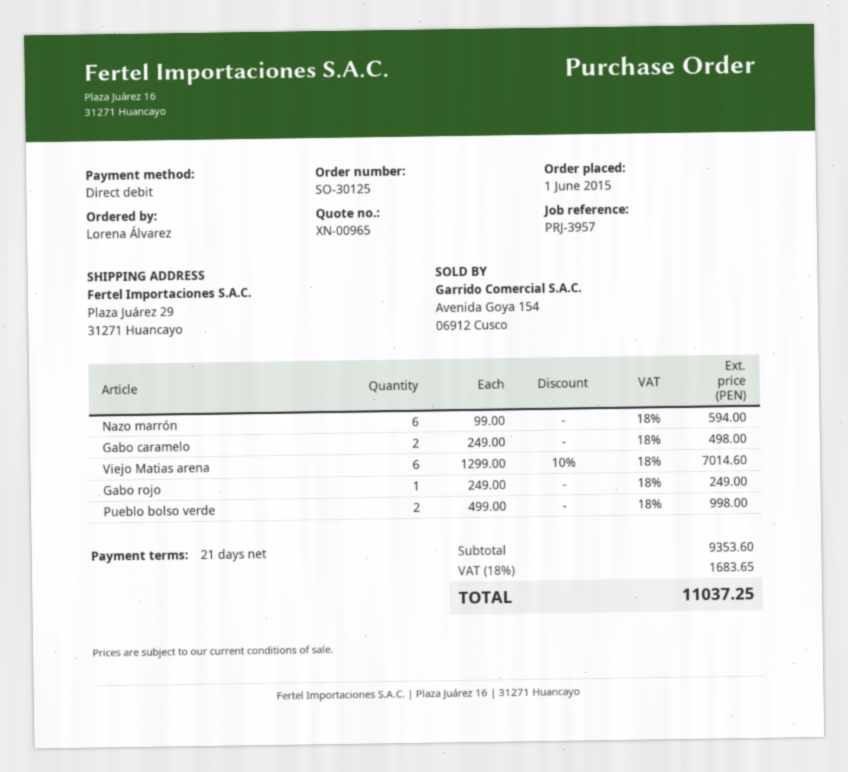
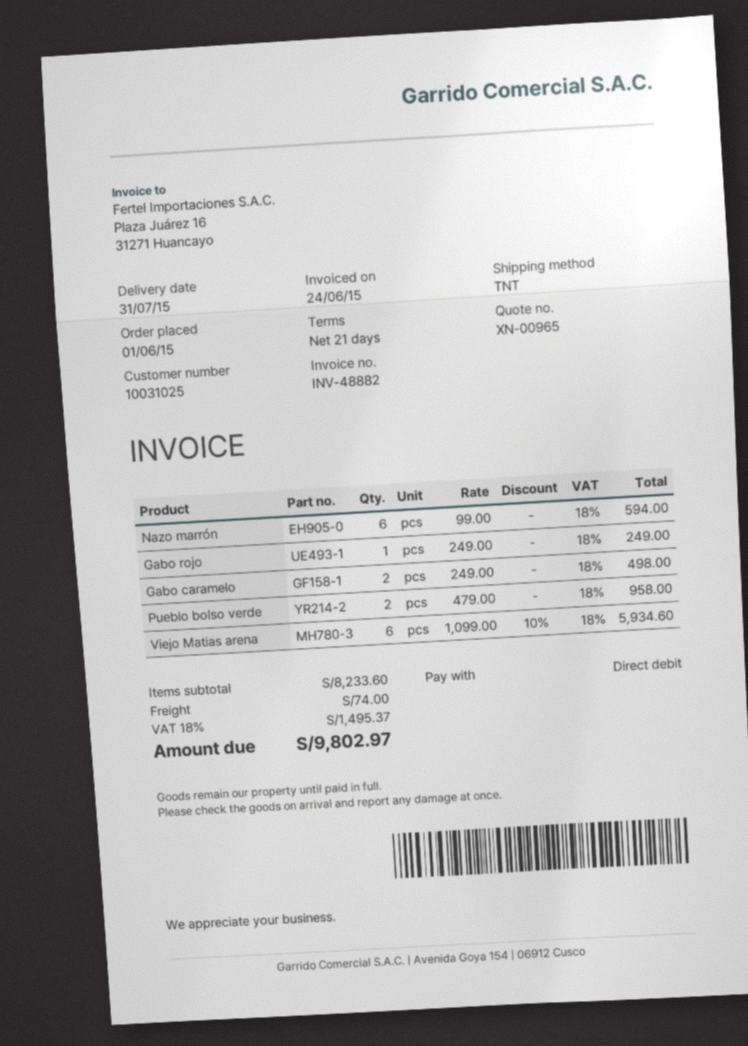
Viejo Matias arena: 6 x 1299.00 - 10% = 7014.60 -> 6 x 1099.00 - 10% = 5934.60
Pueblo bolso verde: 2 x 499.00 = 998.00 -> 2 x 479.00 = 958.00
subtotal: 9353.60 -> 8233.60
shipping: none -> 74.00
tax: 18% = 1683.65 -> 18% = 1495.37
total: 11037.25 -> 9802.97

